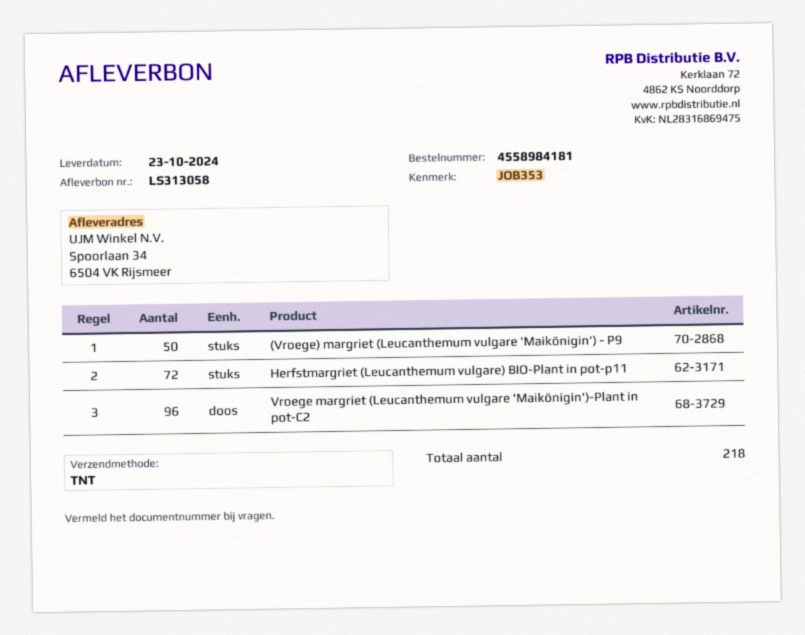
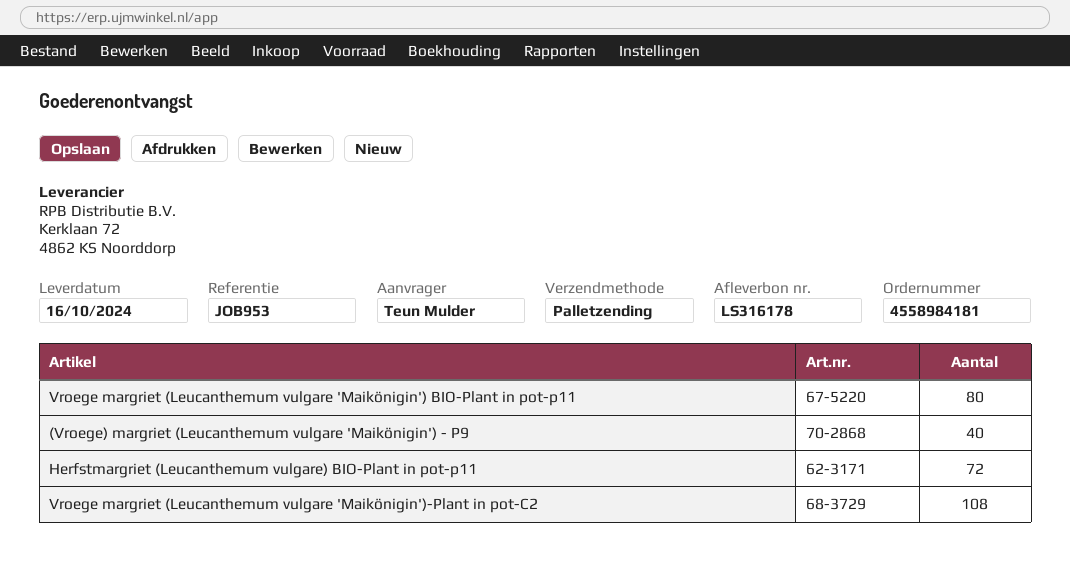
delivery note number: LS313058 -> LS316178
delivery date: 2024-10-23 -> 2024-10-16
reference: JOB353 -> JOB953
shipping method: TNT -> pallet freight
(Vroege) margriet (Leucanthemum vulgare 'Maikönigin') - P9: 50 -> 40
Vroege margriet (Leucanthemum vulgare 'Maikönigin')-Plant in pot-C2: 96 -> 108
Vroege margriet (Leucanthemum vulgare 'Maikönigin') BIO-Plant in pot-p11: none -> 80

